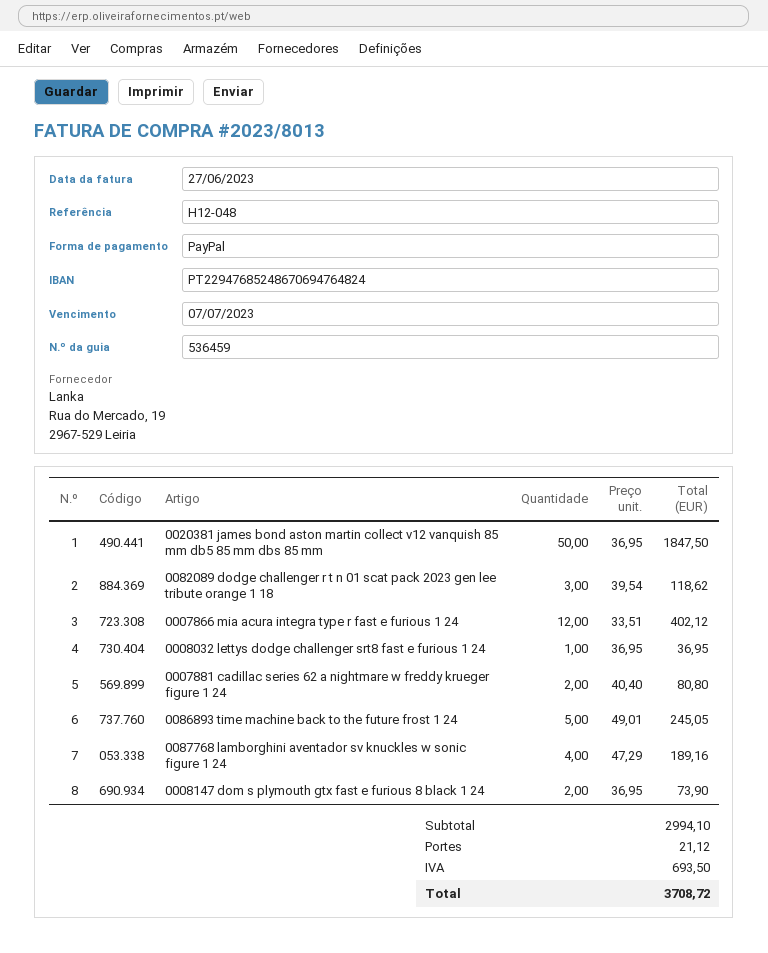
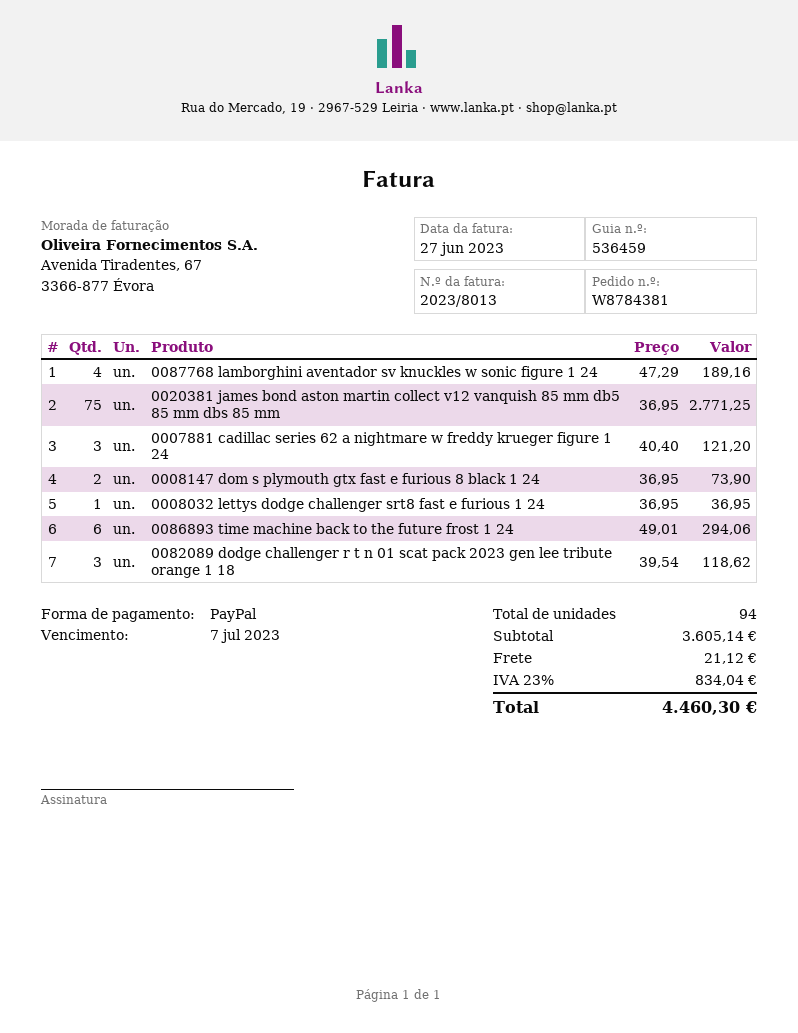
0020381 james bond aston martin collect v12 vanquish 85 mm db5 85 mm dbs 85 mm: 50 x 36.95 = 1847.50 -> 75 x 36.95 = 2771.25
0007866 mia acura integra type r fast e furious 1 24: 12 x 33.51 = 402.12 -> none
0007881 cadillac series 62 a nightmare w freddy krueger figure 1 24: 2 x 40.40 = 80.80 -> 3 x 40.40 = 121.20
0086893 time machine back to the future frost 1 24: 5 x 49.01 = 245.05 -> 6 x 49.01 = 294.06
subtotal: 2994.10 -> 3605.14
tax: 693.50 -> 834.04
total: 3708.72 -> 4460.30

